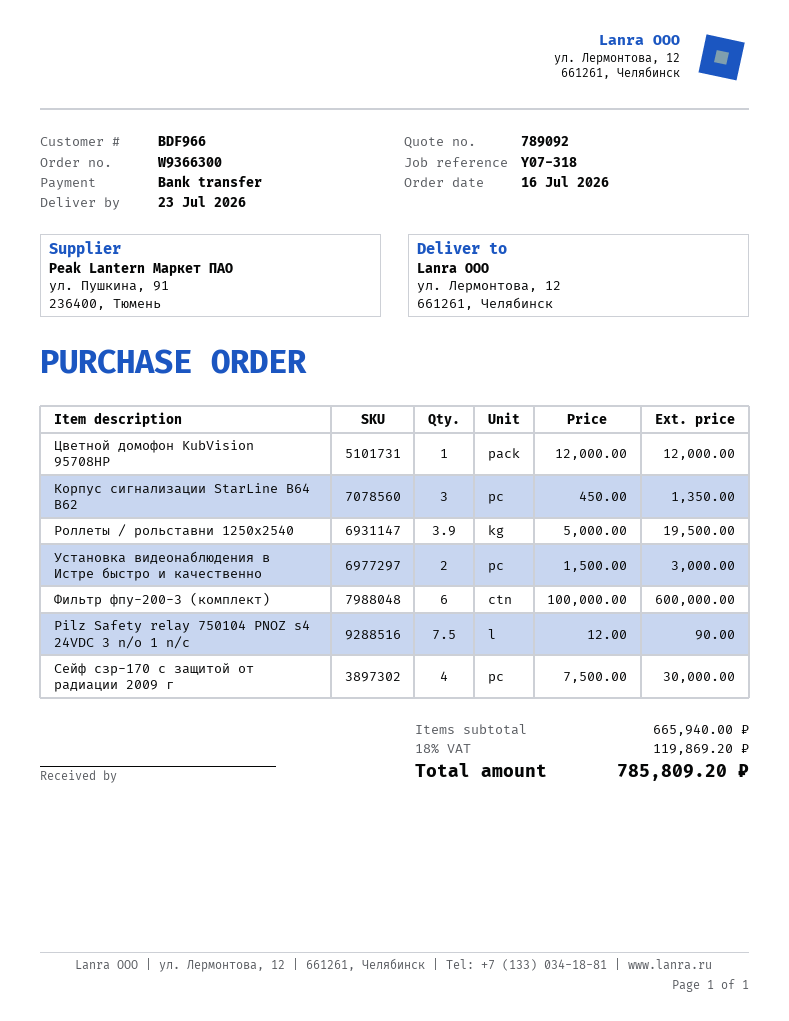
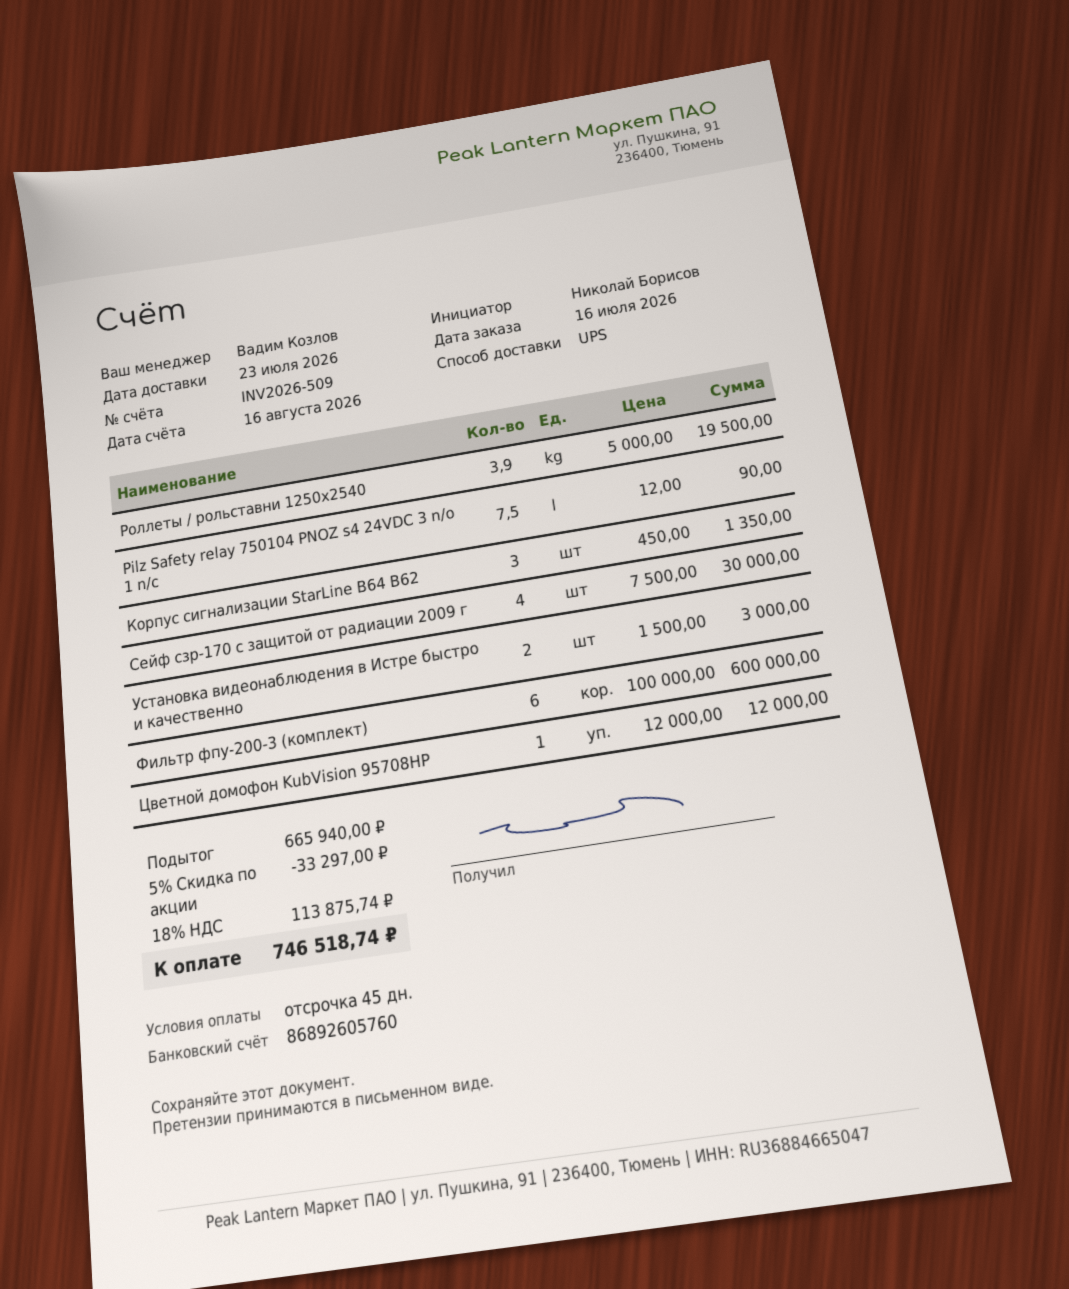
discount: none -> 5% = 33297.00
tax: 18% = 119869.20 -> 18% = 113875.74
total: 785809.20 -> 746518.74

